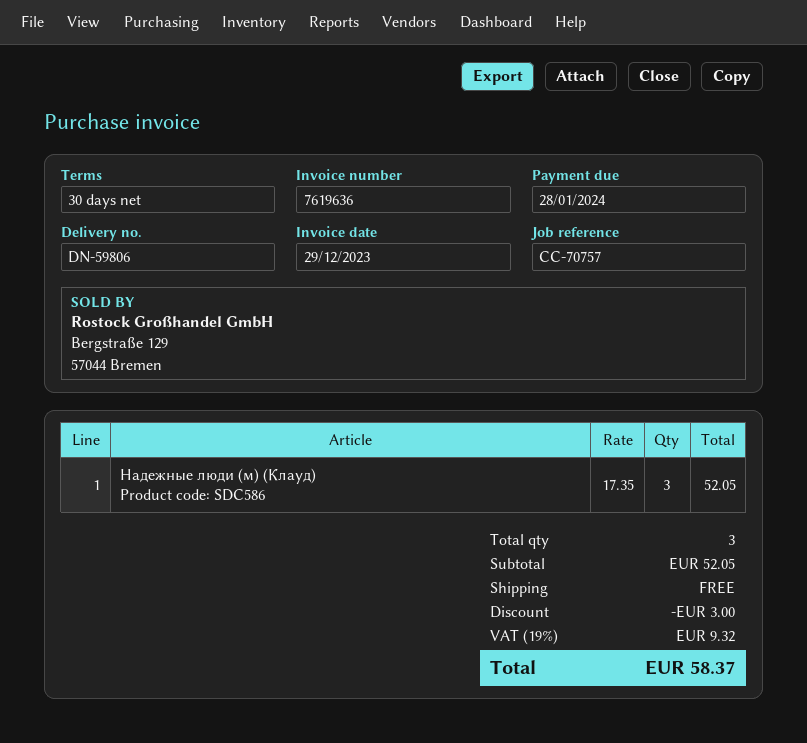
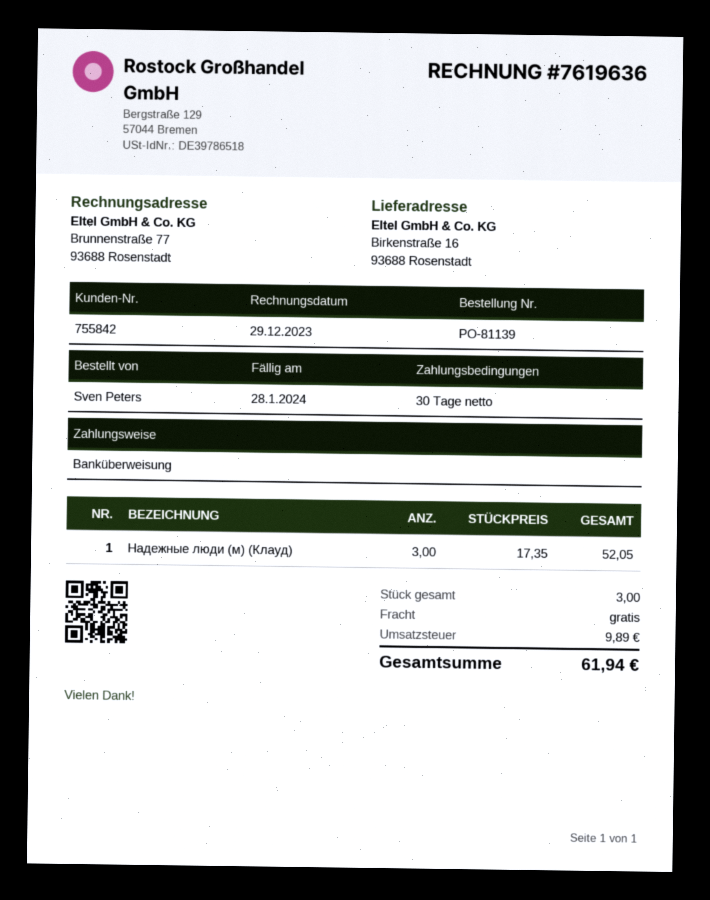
discount: 3.00 -> none
tax: 9.32 -> 9.89
total: 58.37 -> 61.94

